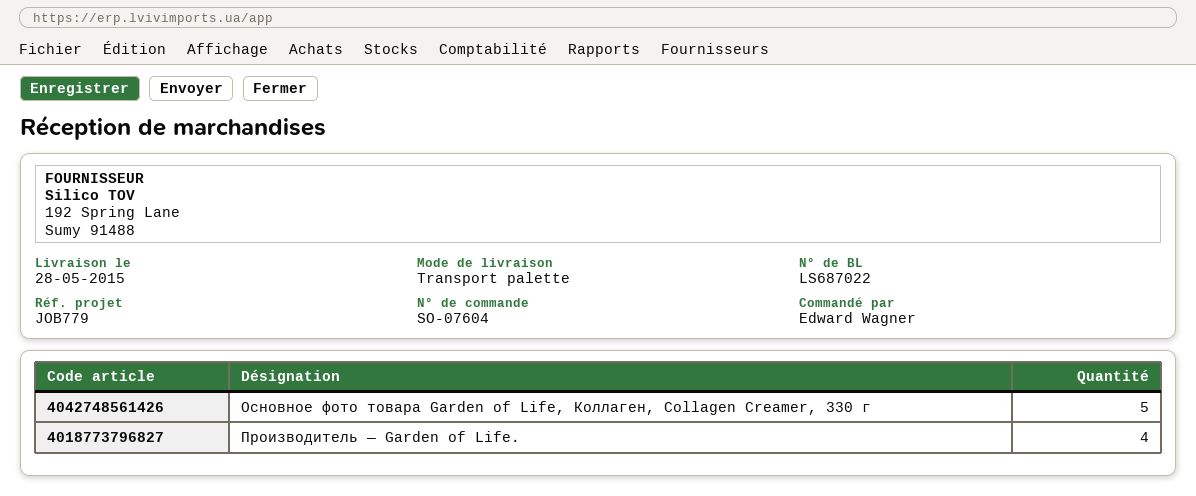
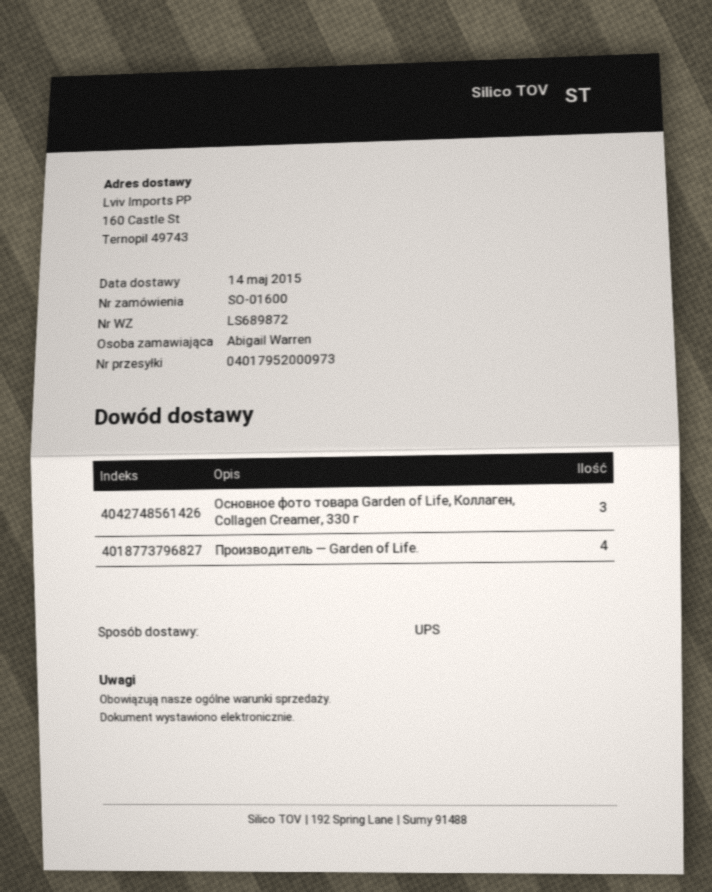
order number: SO-07604 -> SO-01600
delivery note number: LS687022 -> LS689872
delivery date: 2015-05-28 -> 2015-05-14
ordered by: Edward Wagner -> Abigail Warren
shipping method: pallet freight -> UPS
Основное фото товара Garden of Life, Коллаген, Collagen Creamer, 330 г: 5 -> 3

